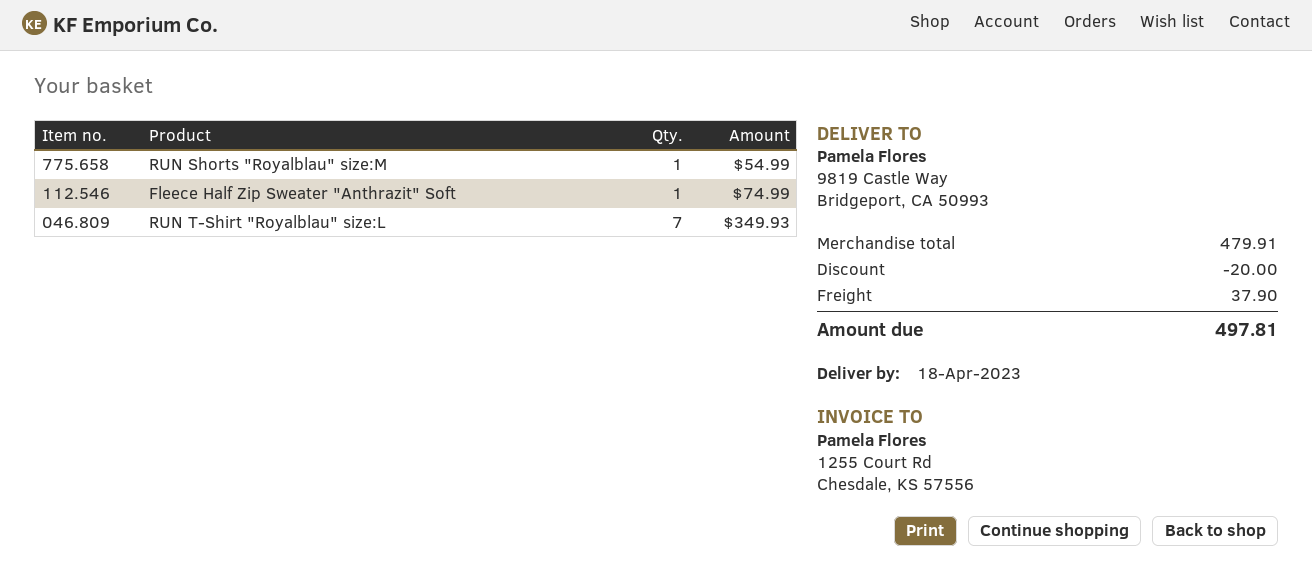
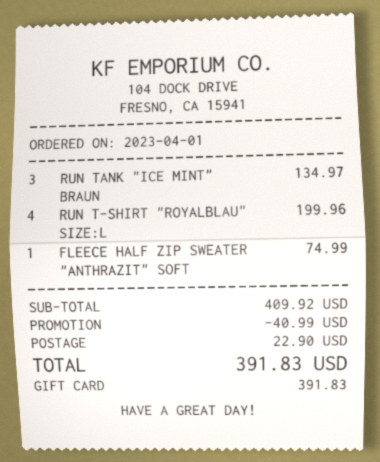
RUN Shorts "Royalblau" size:M: 1 for 54.99 -> none
RUN T-Shirt "Royalblau" size:L: 7 for 349.93 -> 4 for 199.96
RUN TANK "ICE MINT" BRAUN: none -> 3 for 134.97
subtotal: 479.91 -> 409.92
discount: 20.00 -> 40.99
shipping: 37.90 -> 22.90
total: 497.81 -> 391.83

